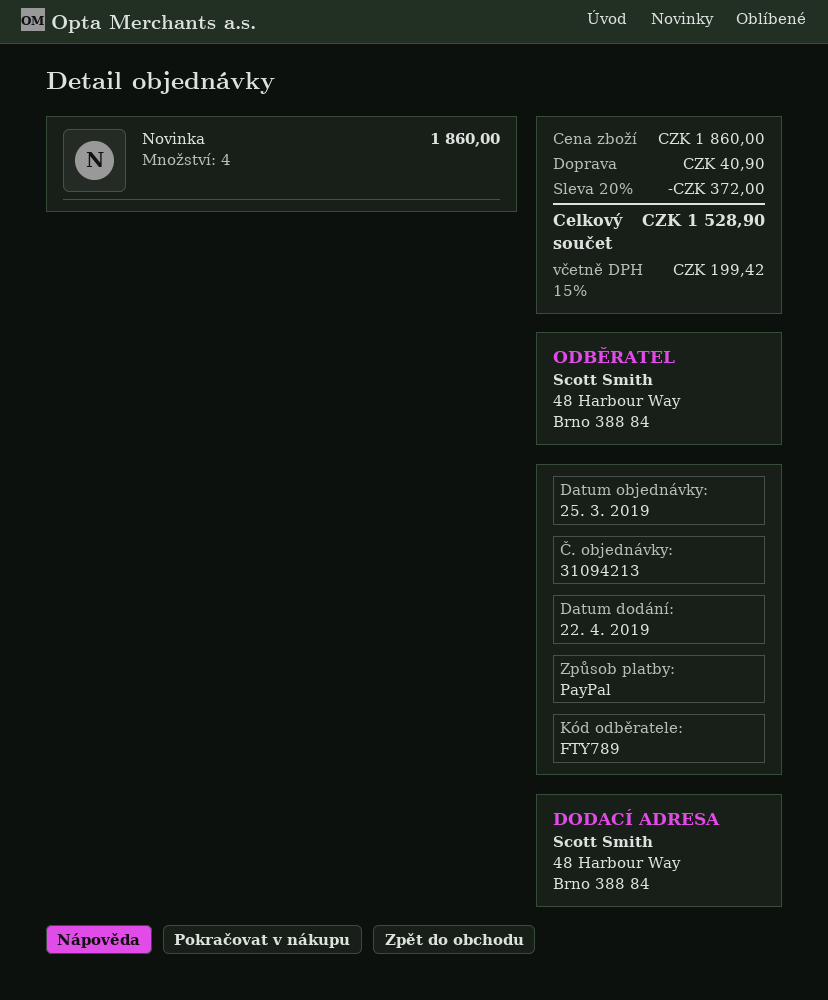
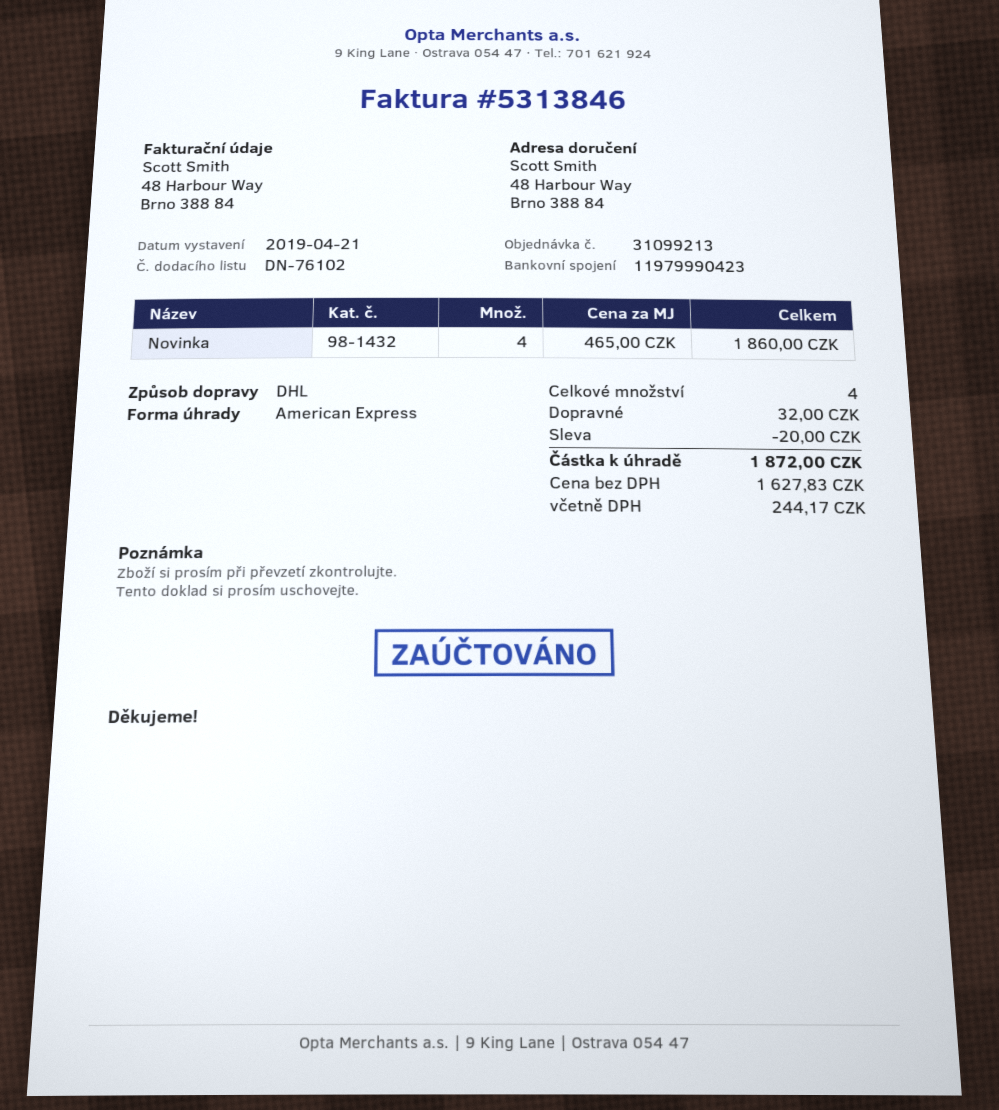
order number: 31094213 -> 31099213
payment method: PayPal -> American Express
discount: 372.00 -> 20.00
shipping: 40.90 -> 32.00
tax: 199.42 -> 244.17
total: 1528.90 -> 1872.00

